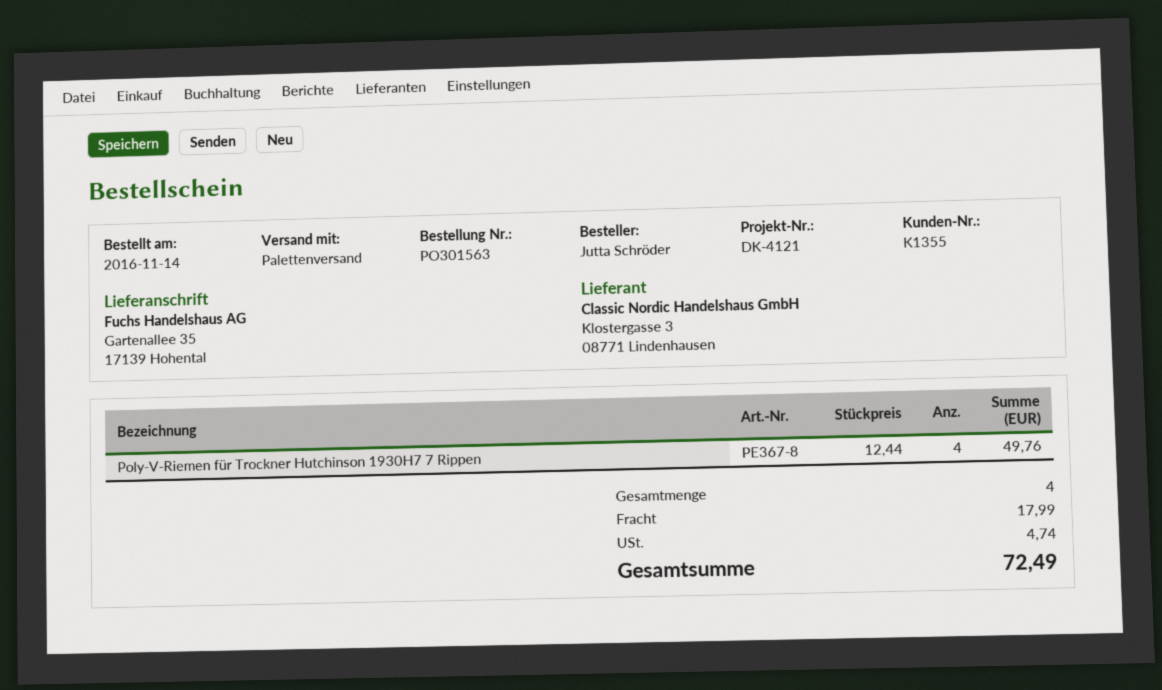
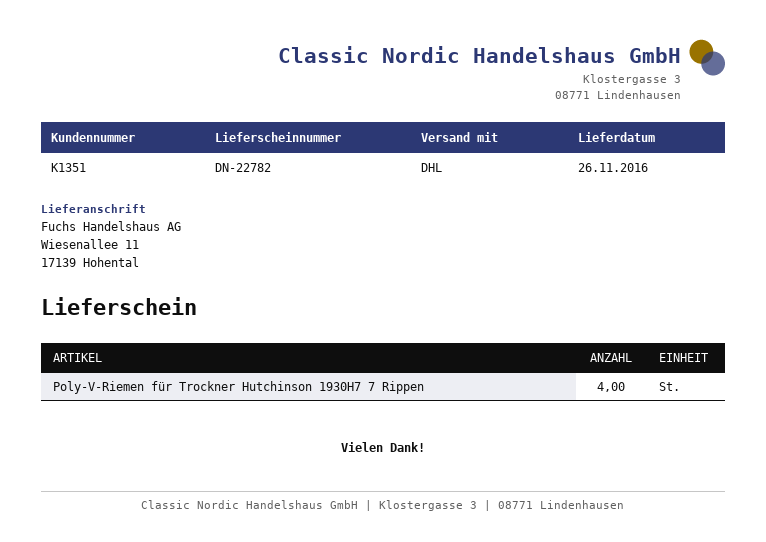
customer number: K1355 -> K1351
shipping method: pallet freight -> DHL
ship to: Gartenallee 35, 17139 Hohental -> Wiesenallee 11, 17139 Hohental

